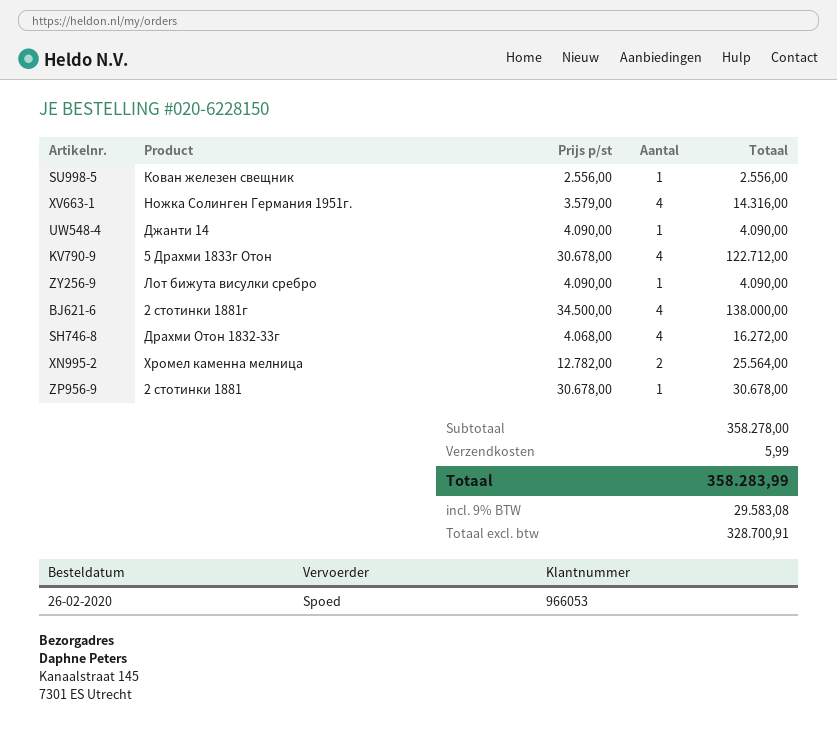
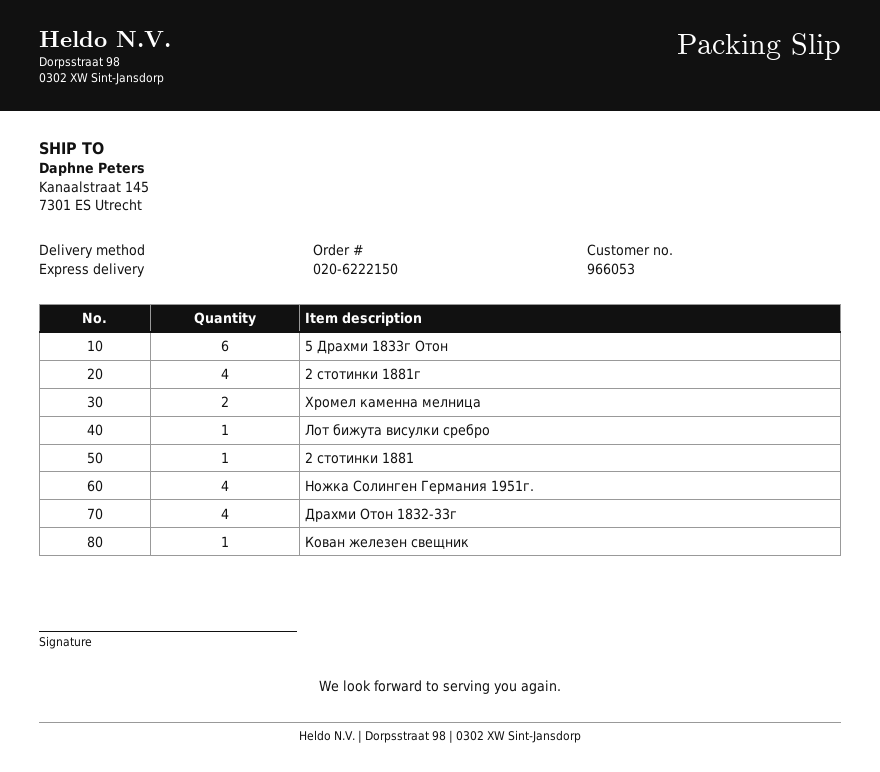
order number: 020-6228150 -> 020-6222150
Джанти 14: 1 -> none
5 Драхми 1833г Отон: 4 -> 6

